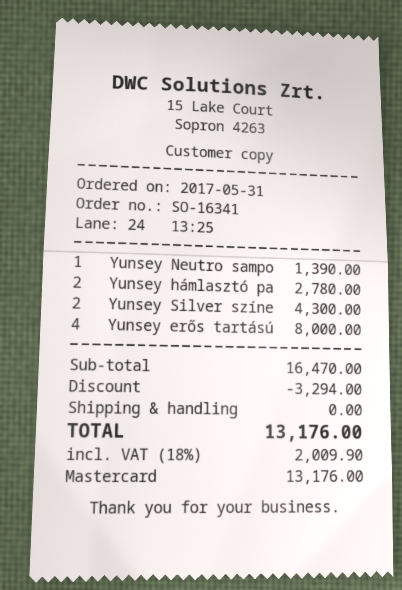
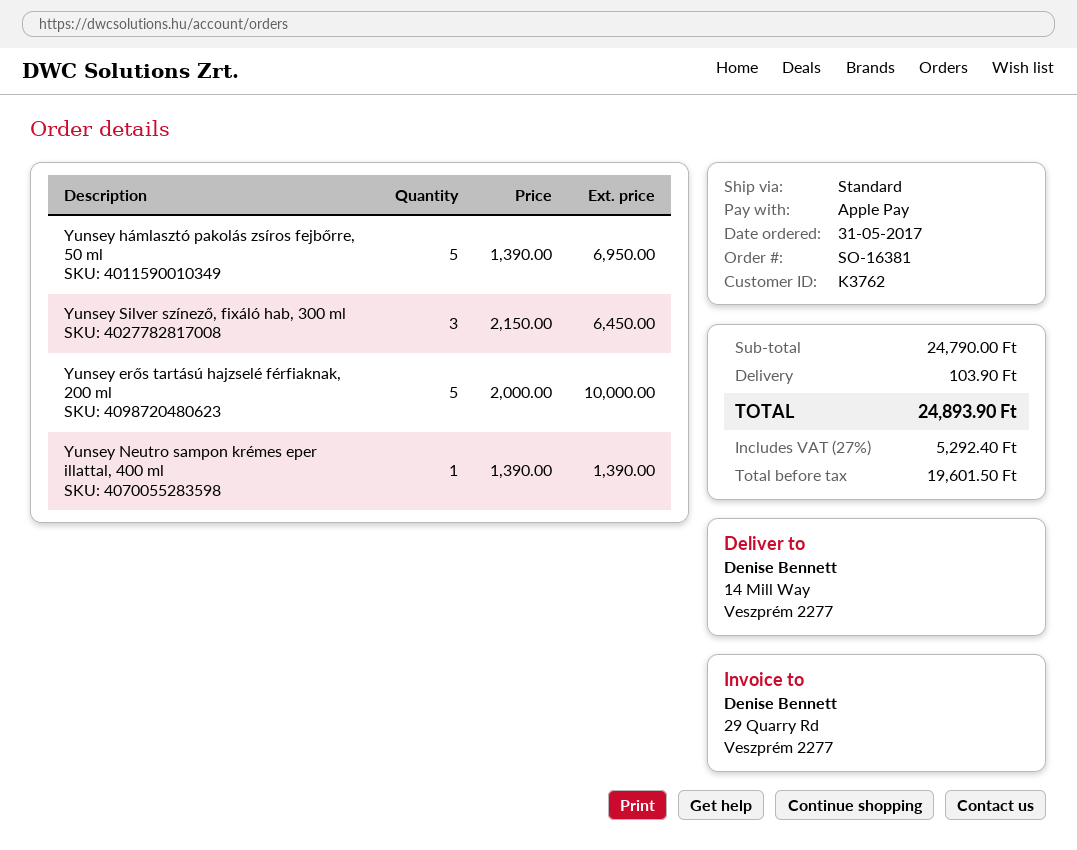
order number: SO-16341 -> SO-16381
payment method: Mastercard -> Apple Pay
Yunsey hámlasztó pa: 2 for 2780.00 -> 5 for 6950.00
Yunsey Silver színe: 2 for 4300.00 -> 3 for 6450.00
Yunsey erős tartású: 4 for 8000.00 -> 5 for 10000.00
subtotal: 16470.00 -> 24790.00
discount: 3294.00 -> none
shipping: 0.00 -> 103.90
tax: 18% = 2009.90 -> 27% = 5292.40
total: 13176.00 -> 24893.90

